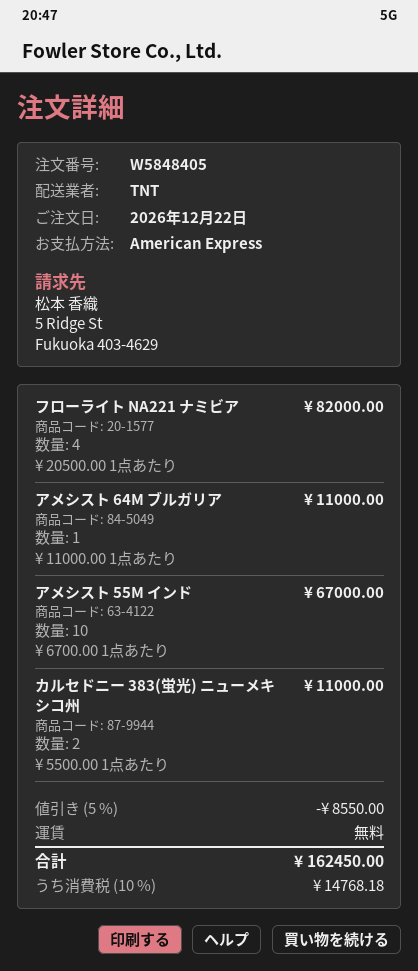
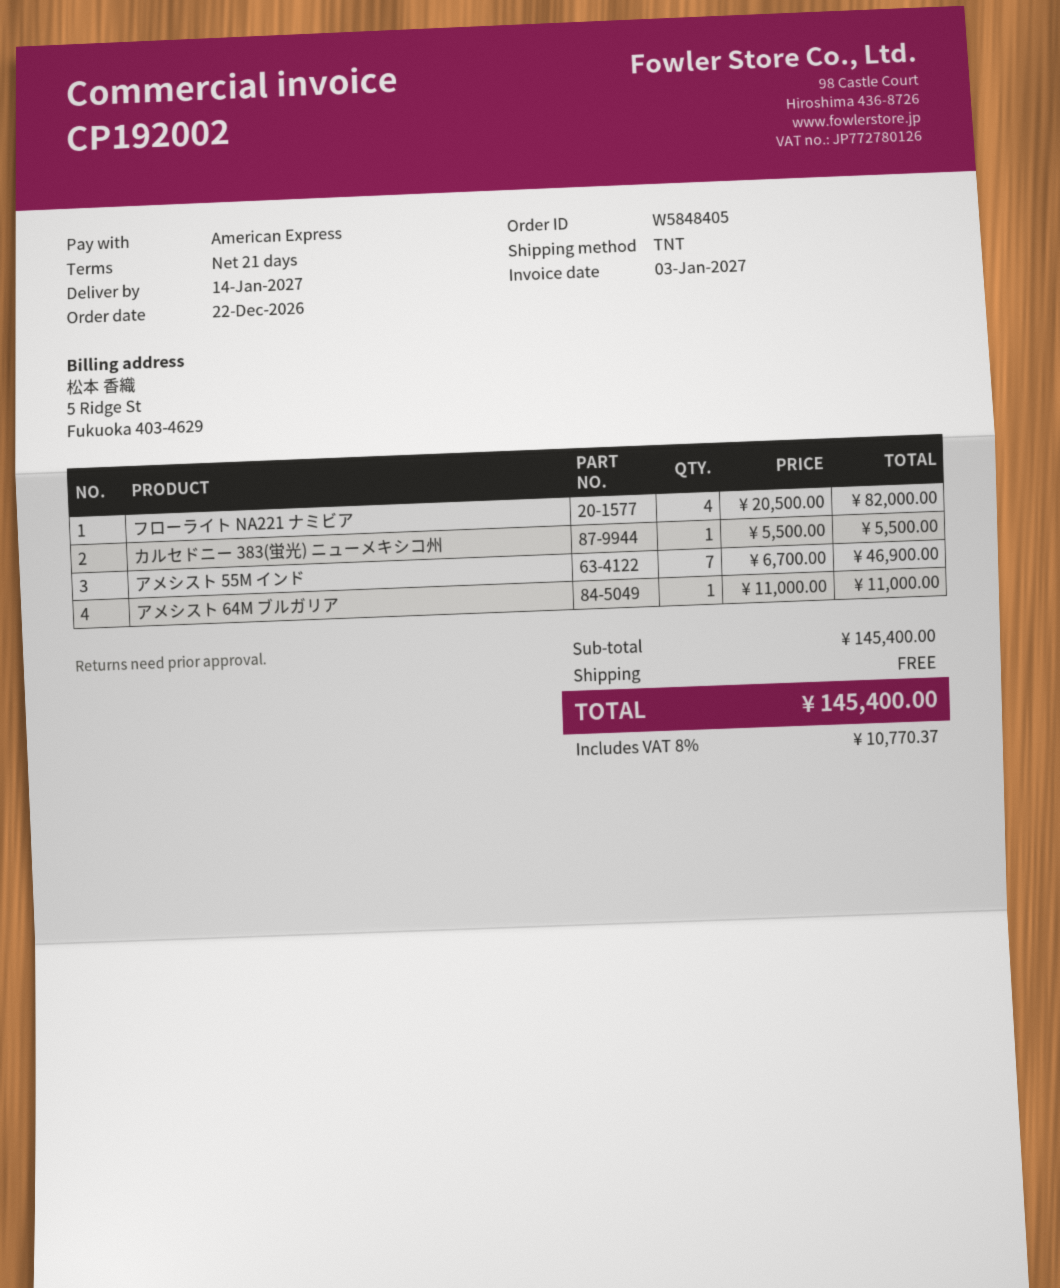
アメシスト 55M インド: 10 x 6700.00 = 67000.00 -> 7 x 6700.00 = 46900.00
カルセドニー 383(蛍光) ニューメキシコ州: 2 x 5500.00 = 11000.00 -> 1 x 5500.00 = 5500.00
discount: 5% = 8550.00 -> none
tax: 10% = 14768.18 -> 8% = 10770.37
total: 162450.00 -> 145400.00

